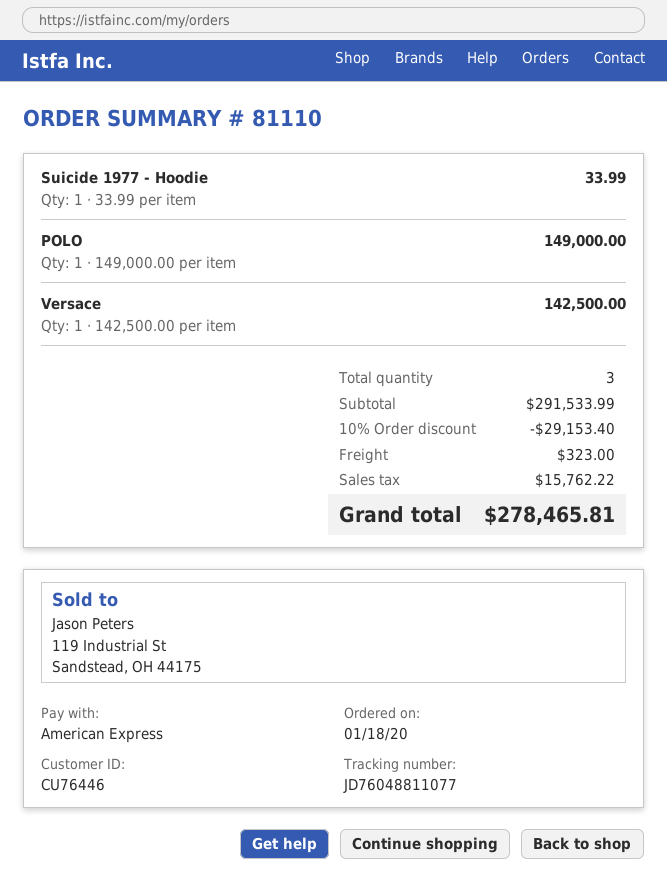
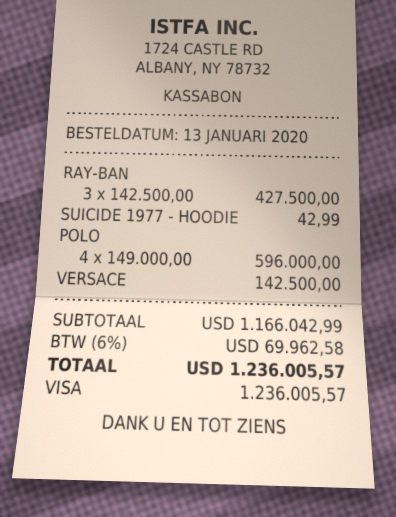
order date: 2020-01-18 -> 2020-01-13
payment method: American Express -> Visa
Suicide 1977 - Hoodie: 1 x 33.99 = 33.99 -> 1 x 42.99 = 42.99
POLO: 1 x 149000.00 = 149000.00 -> 4 x 149000.00 = 596000.00
RAY-BAN: none -> 3 x 142500.00 = 427500.00
subtotal: 291533.99 -> 1166042.99
discount: 10% = 29153.40 -> none
shipping: 323.00 -> none
tax: 15762.22 -> 69962.58
total: 278465.81 -> 1236005.57

